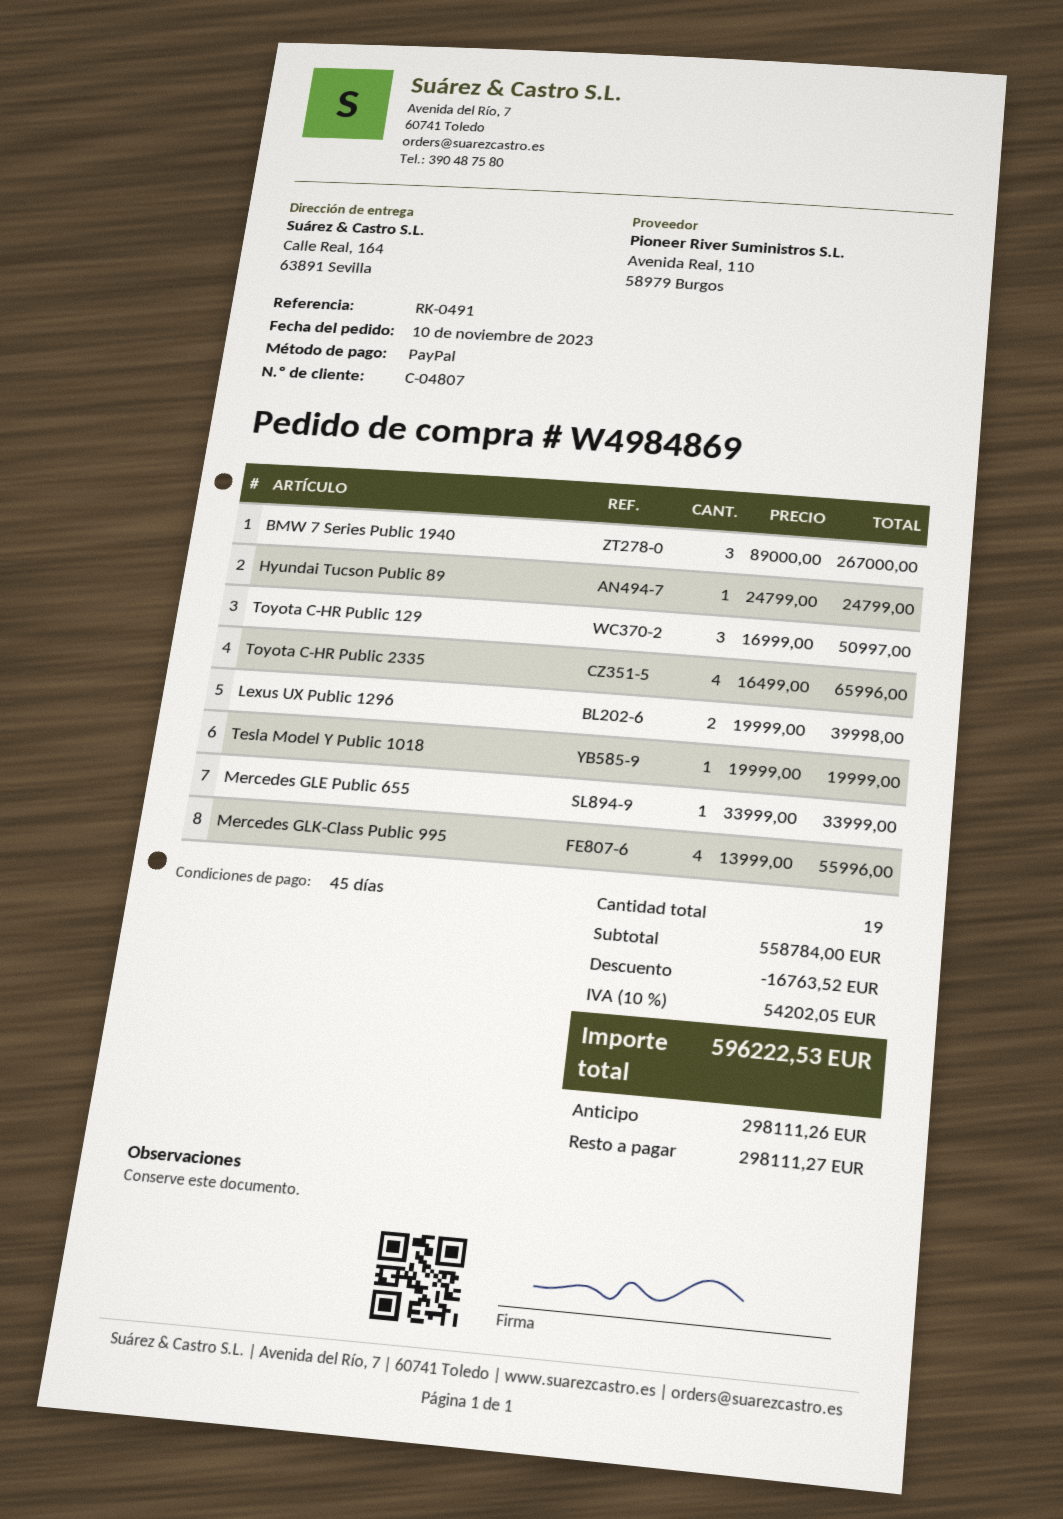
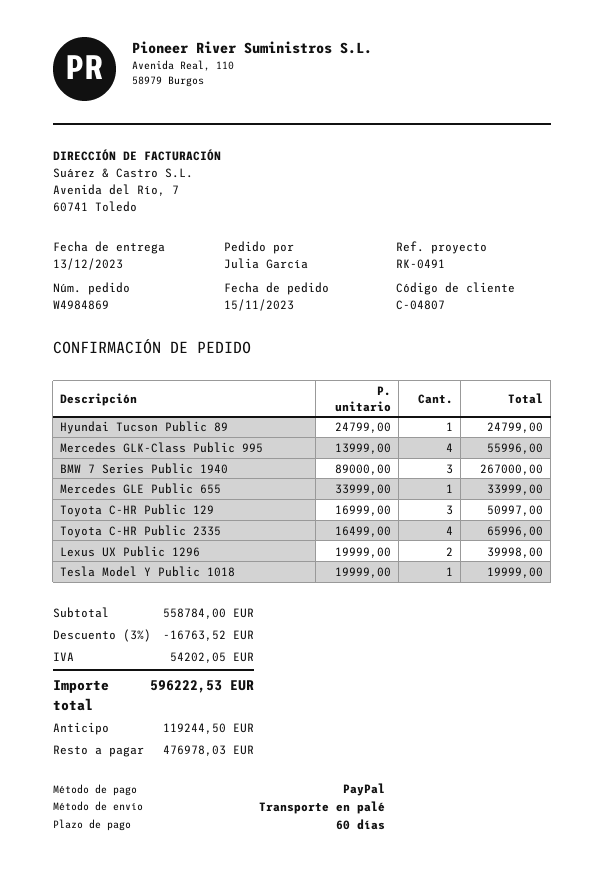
order date: 2023-11-10 -> 2023-11-15
payment terms: 45 days -> 60 days
deposit: 298111.26 -> 119244.50
balance: 298111.27 -> 476978.03

